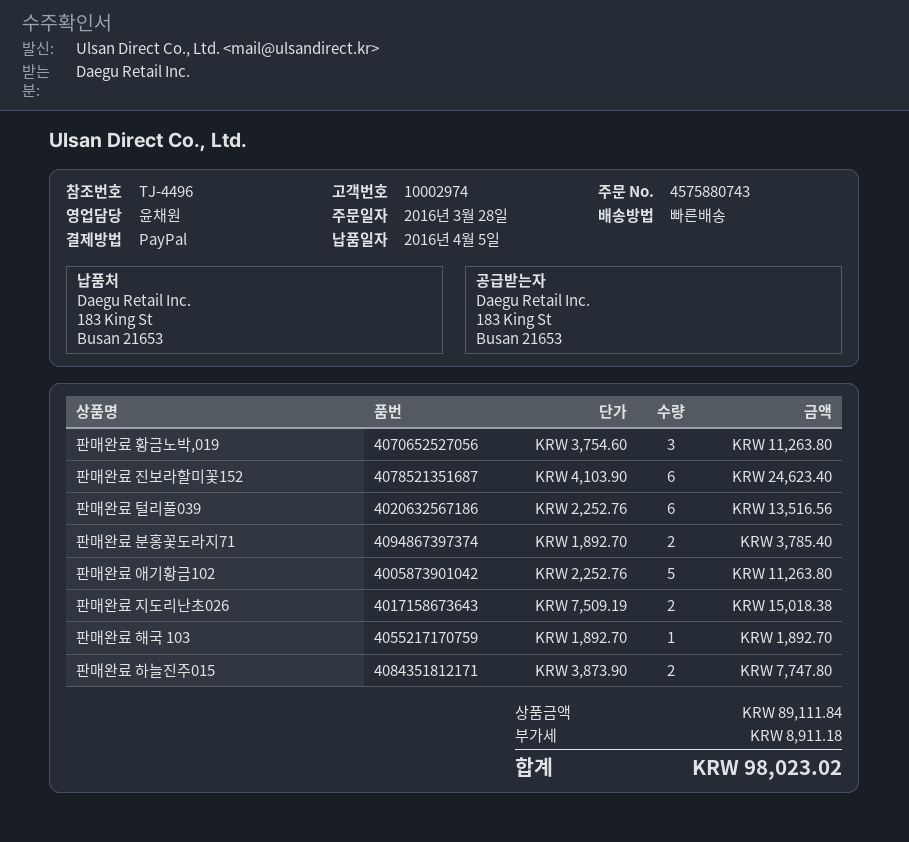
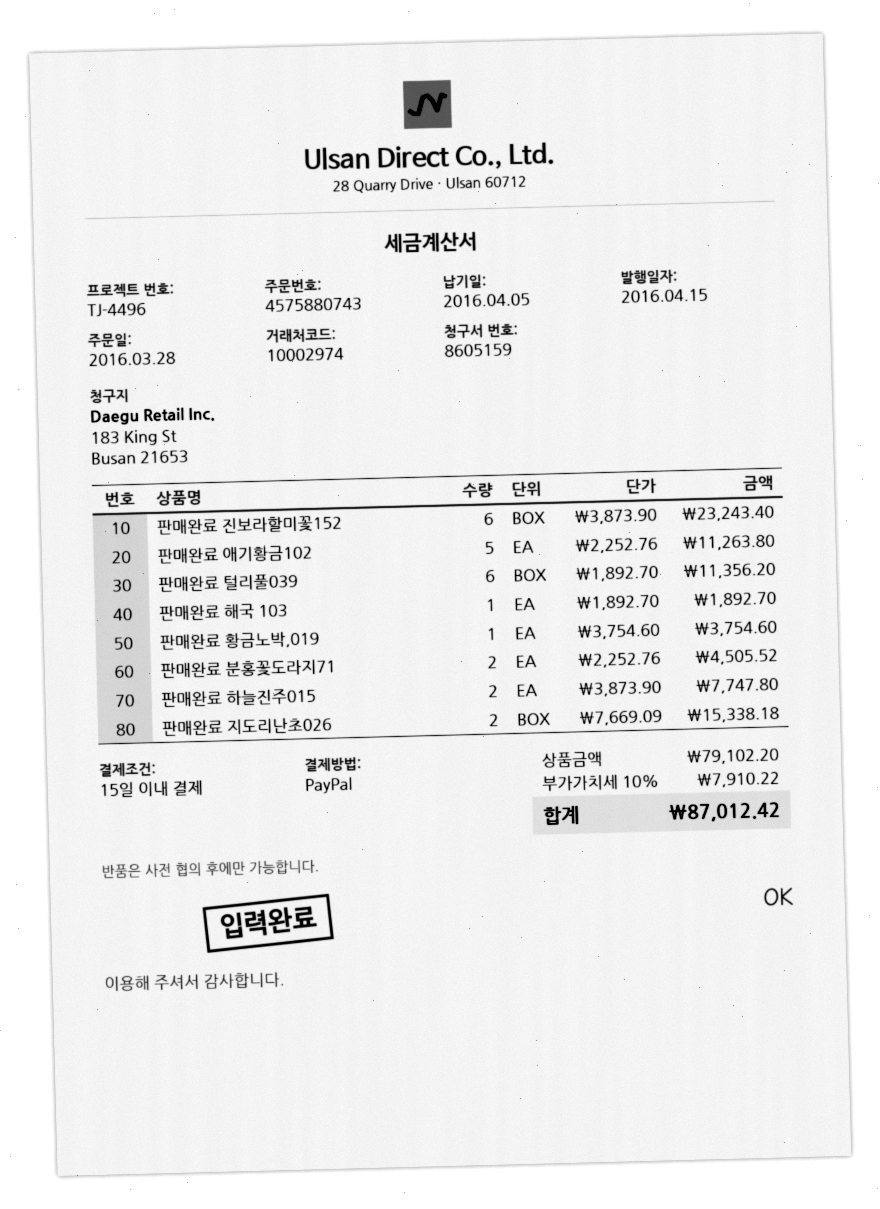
판매완료 황금노박,019: 3 x 3754.60 = 11263.80 -> 1 x 3754.60 = 3754.60
판매완료 진보라할미꽃152: 6 x 4103.90 = 24623.40 -> 6 x 3873.90 = 23243.40
판매완료 털리풀039: 6 x 2252.76 = 13516.56 -> 6 x 1892.70 = 11356.20
판매완료 분홍꽃도라지71: 2 x 1892.70 = 3785.40 -> 2 x 2252.76 = 4505.52
판매완료 지도리난초026: 2 x 7509.19 = 15018.38 -> 2 x 7669.09 = 15338.18
subtotal: 89111.84 -> 79102.20
tax: 8911.18 -> 7910.22
total: 98023.02 -> 87012.42

